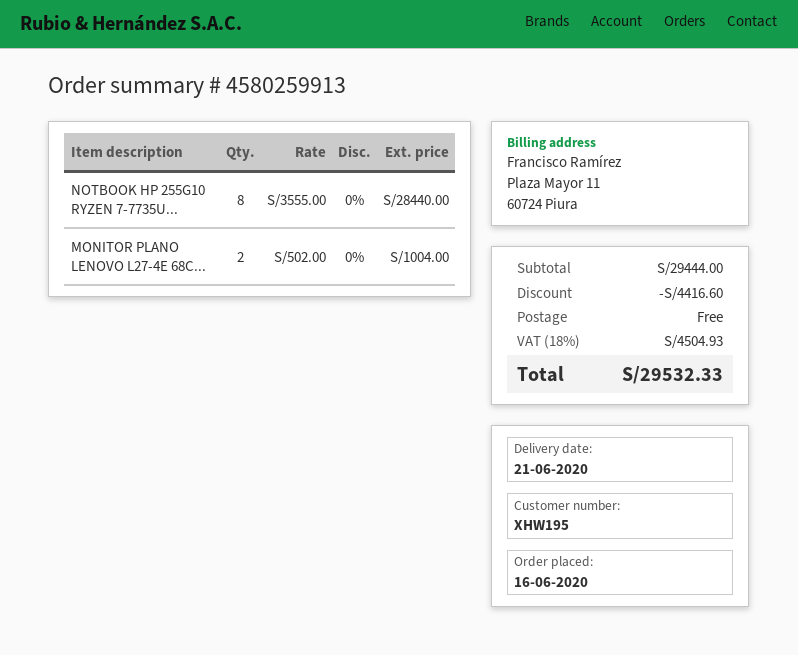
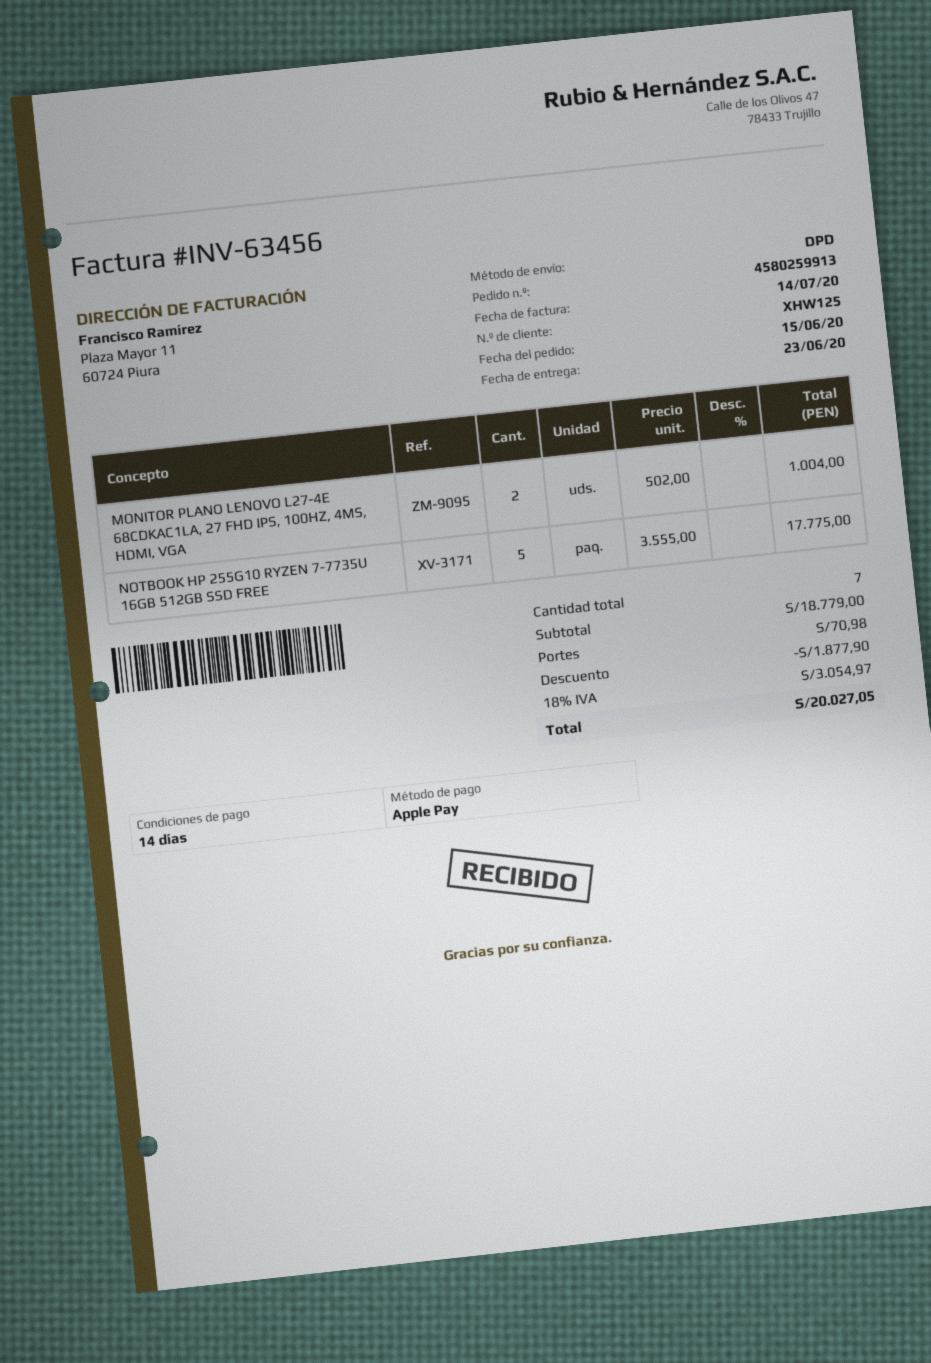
order date: 2020-06-16 -> 2020-06-15
delivery date: 2020-06-21 -> 2020-06-23
customer number: XHW195 -> XHW125
NOTBOOK HP 255G10 RYZEN 7-7735U...: 8 x 3555.00 = 28440.00 -> 5 x 3555.00 = 17775.00
subtotal: 29444.00 -> 18779.00
discount: 4416.60 -> 1877.90
shipping: 0.00 -> 70.98
tax: 18% = 4504.93 -> 18% = 3054.97
total: 29532.33 -> 20027.05

